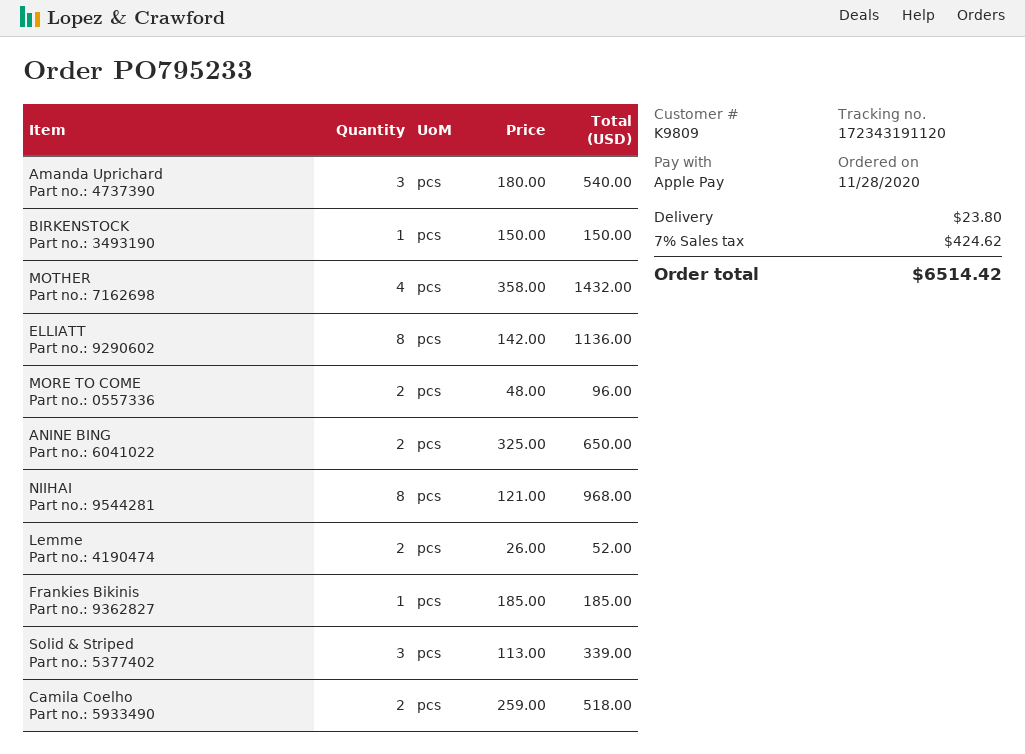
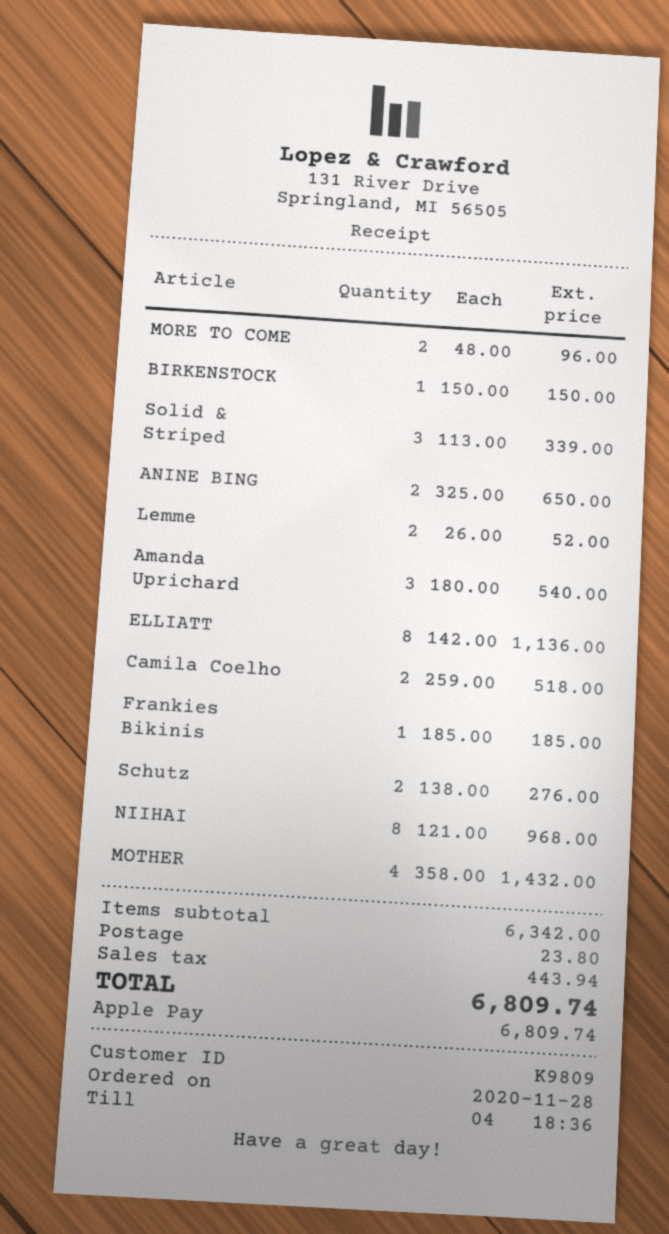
Schutz: none -> 2 x 138.00 = 276.00
tax: 424.62 -> 443.94
total: 6514.42 -> 6809.74

